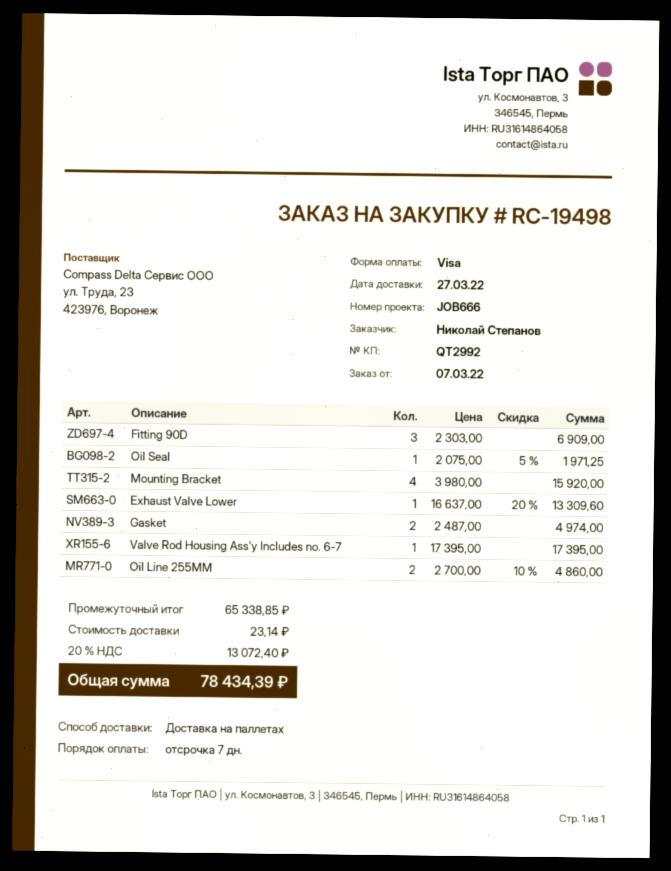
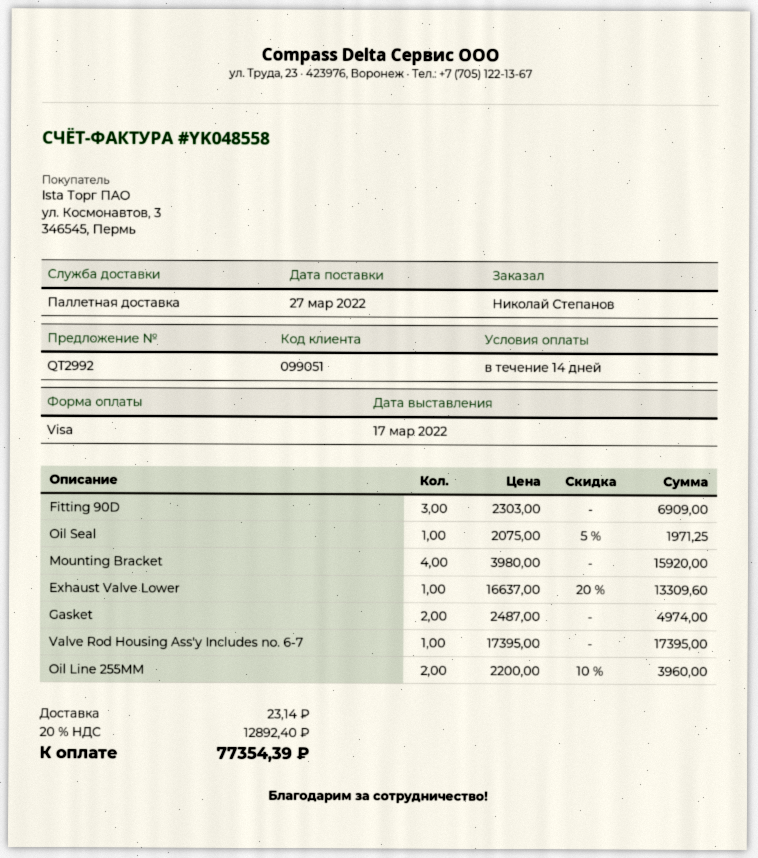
payment terms: 7 days -> 14 days
Oil Line 255MM: 2 x 2700.00 - 10% = 4860.00 -> 2 x 2200.00 - 10% = 3960.00
tax: 20% = 13072.40 -> 20% = 12892.40
total: 78434.39 -> 77354.39

